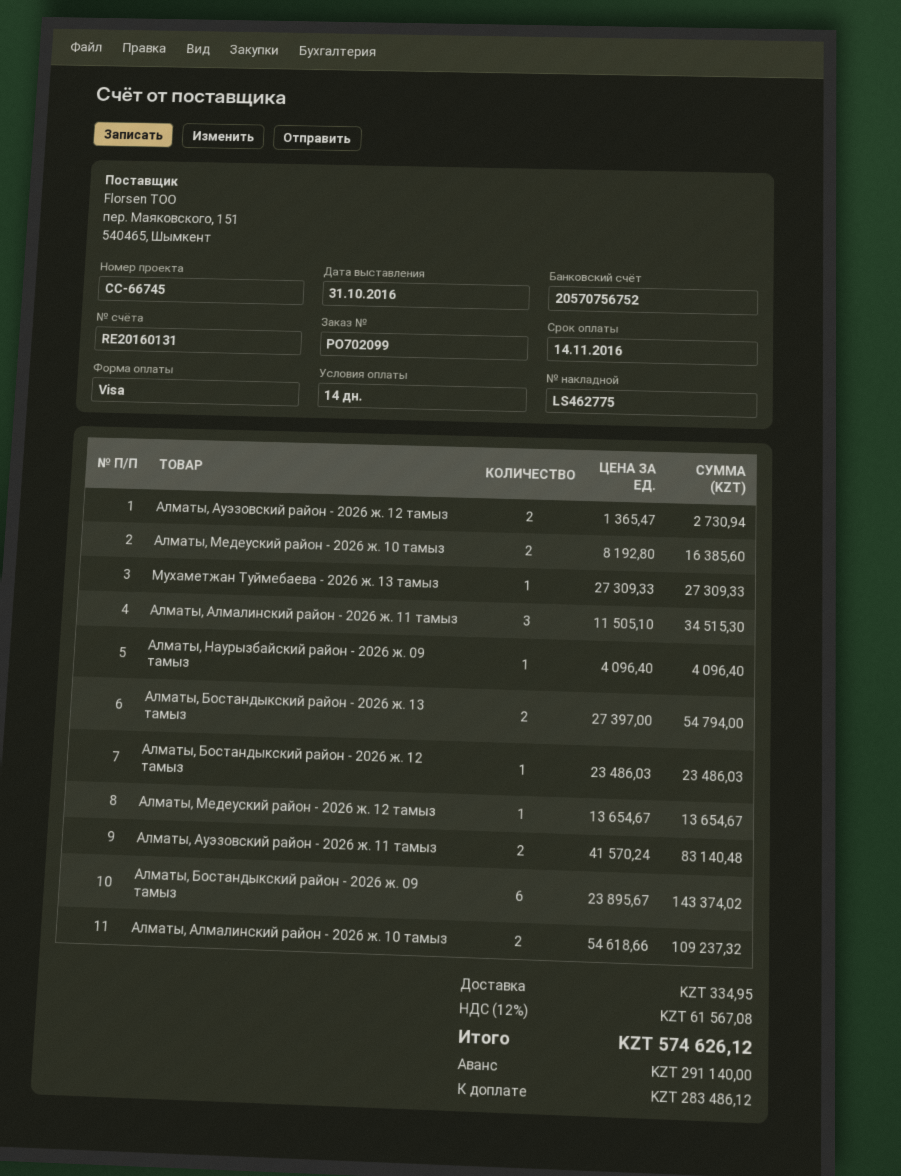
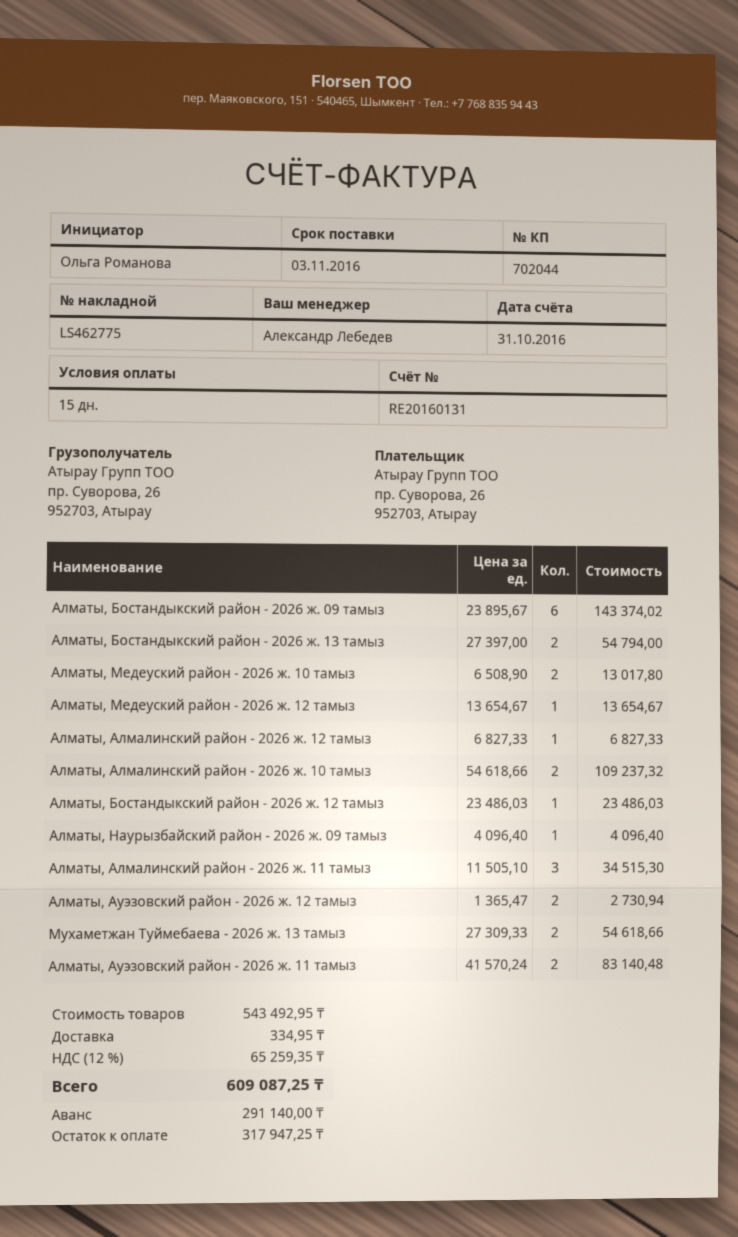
payment terms: 14 days -> 15 days
Алматы, Медеуский район - 2026 ж. 10 тамыз: 2 x 8192.80 = 16385.60 -> 2 x 6508.90 = 13017.80
Мухаметжан Туймебаева - 2026 ж. 13 тамыз: 1 x 27309.33 = 27309.33 -> 2 x 27309.33 = 54618.66
Алматы, Алмалинский район - 2026 ж. 12 тамыз: none -> 1 x 6827.33 = 6827.33
tax: 12% = 61567.08 -> 12% = 65259.35
total: 574626.12 -> 609087.25
balance: 283486.12 -> 317947.25

